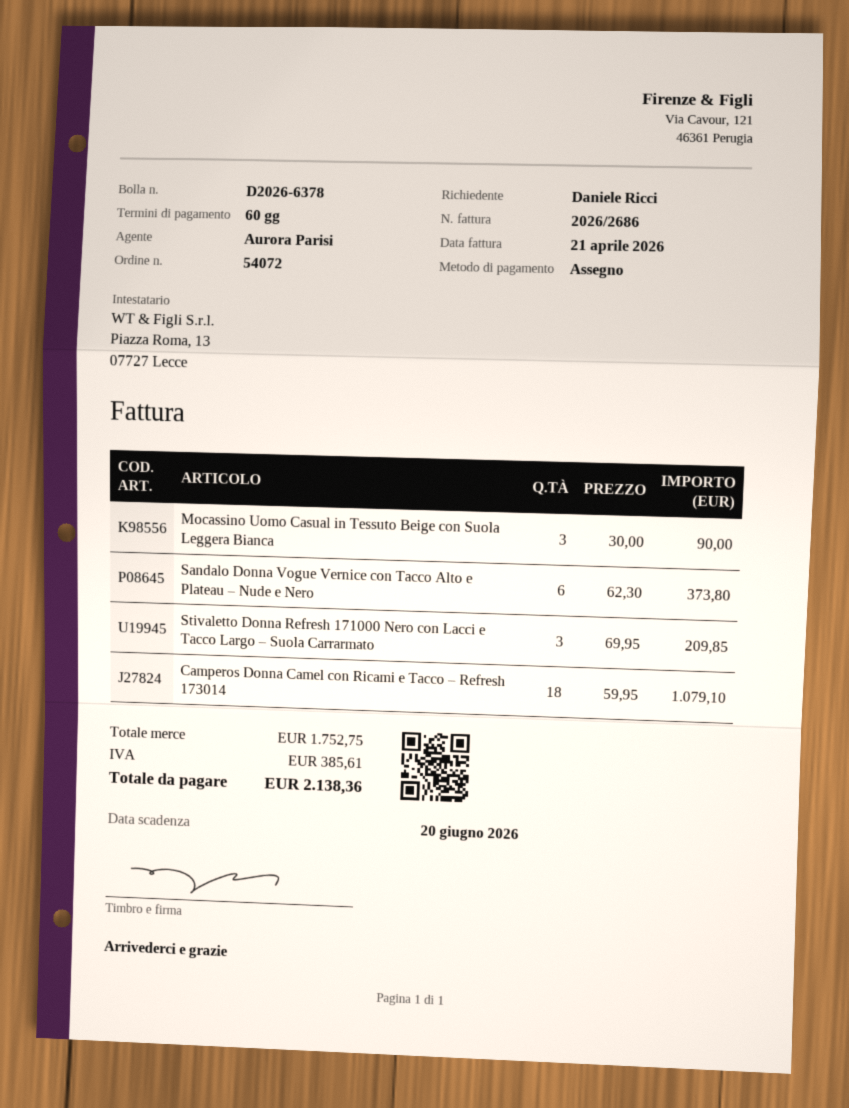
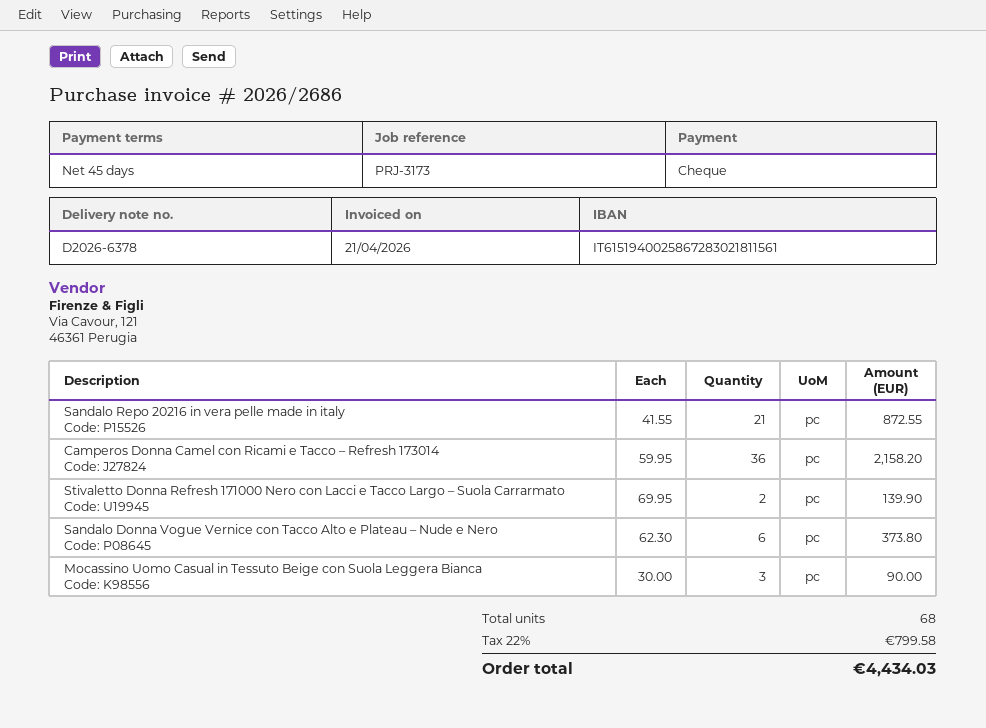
payment terms: 60 days -> 45 days
Stivaletto Donna Refresh 171000 Nero con Lacci e Tacco Largo – Suola Carrarmato: 3 x 69.95 = 209.85 -> 2 x 69.95 = 139.90
Camperos Donna Camel con Ricami e Tacco – Refresh 173014: 18 x 59.95 = 1079.10 -> 36 x 59.95 = 2158.20
Sandalo Repo 20216 in vera pelle made in italy: none -> 21 x 41.55 = 872.55
tax: 385.61 -> 799.58
total: 2138.36 -> 4434.03

